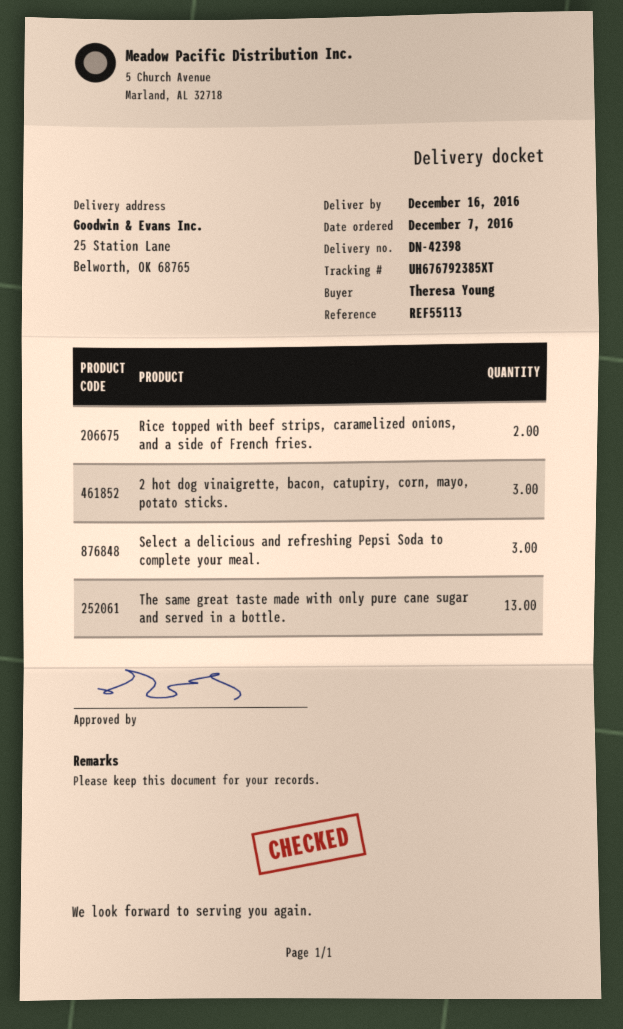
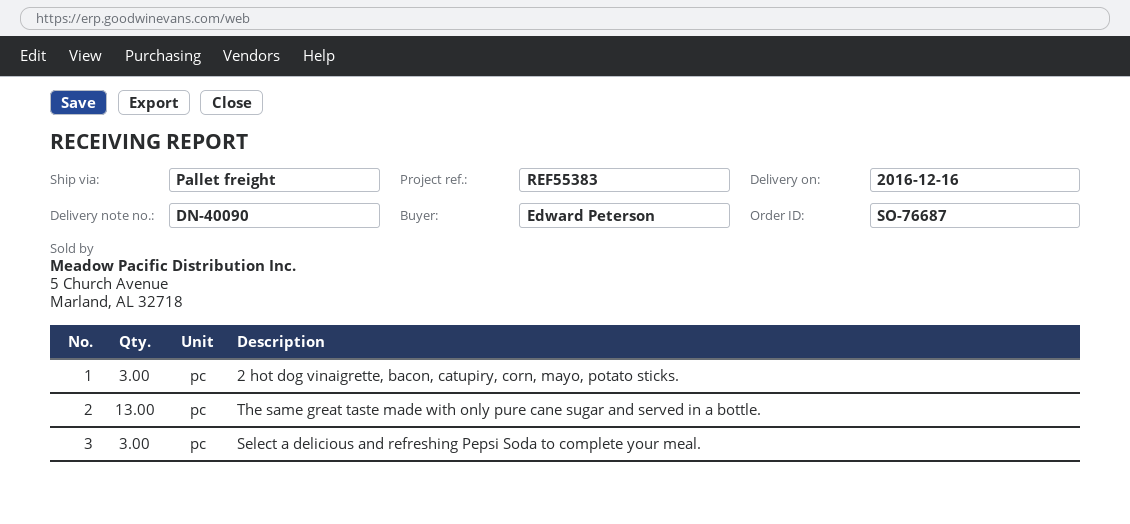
delivery note number: DN-42398 -> DN-40090
reference: REF55113 -> REF55383
ordered by: Theresa Young -> Edward Peterson
Rice topped with beef strips, caramelized onions, and a side of French fries.: 2 -> none

